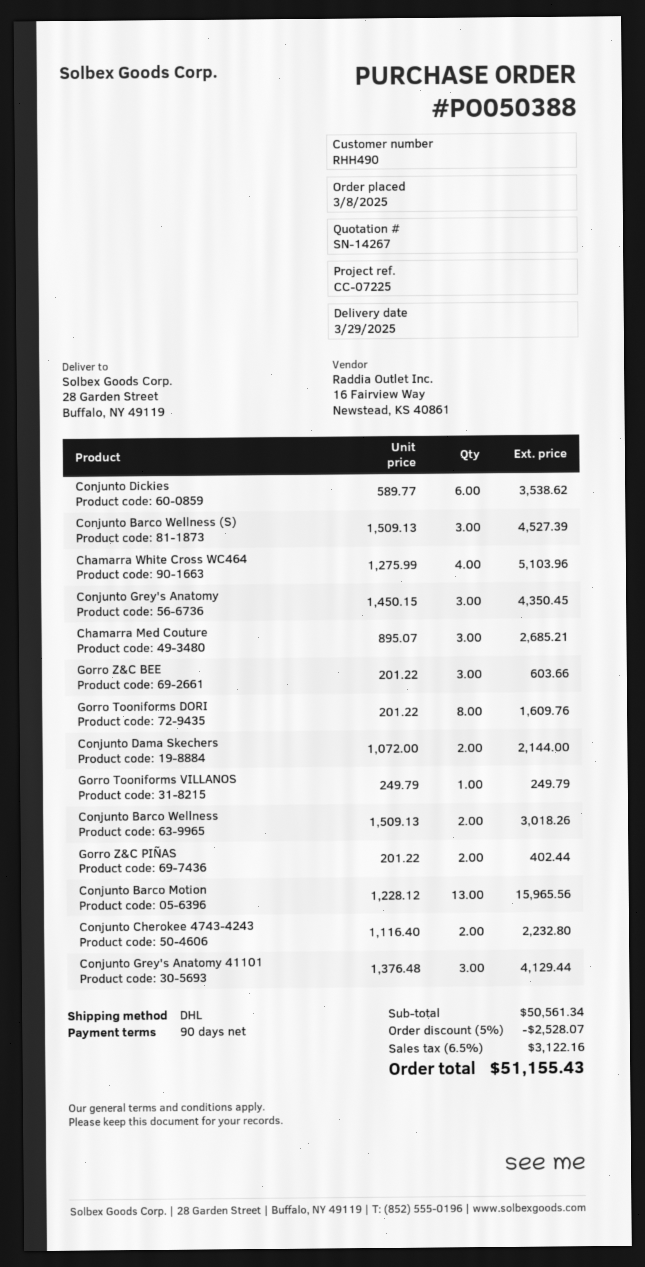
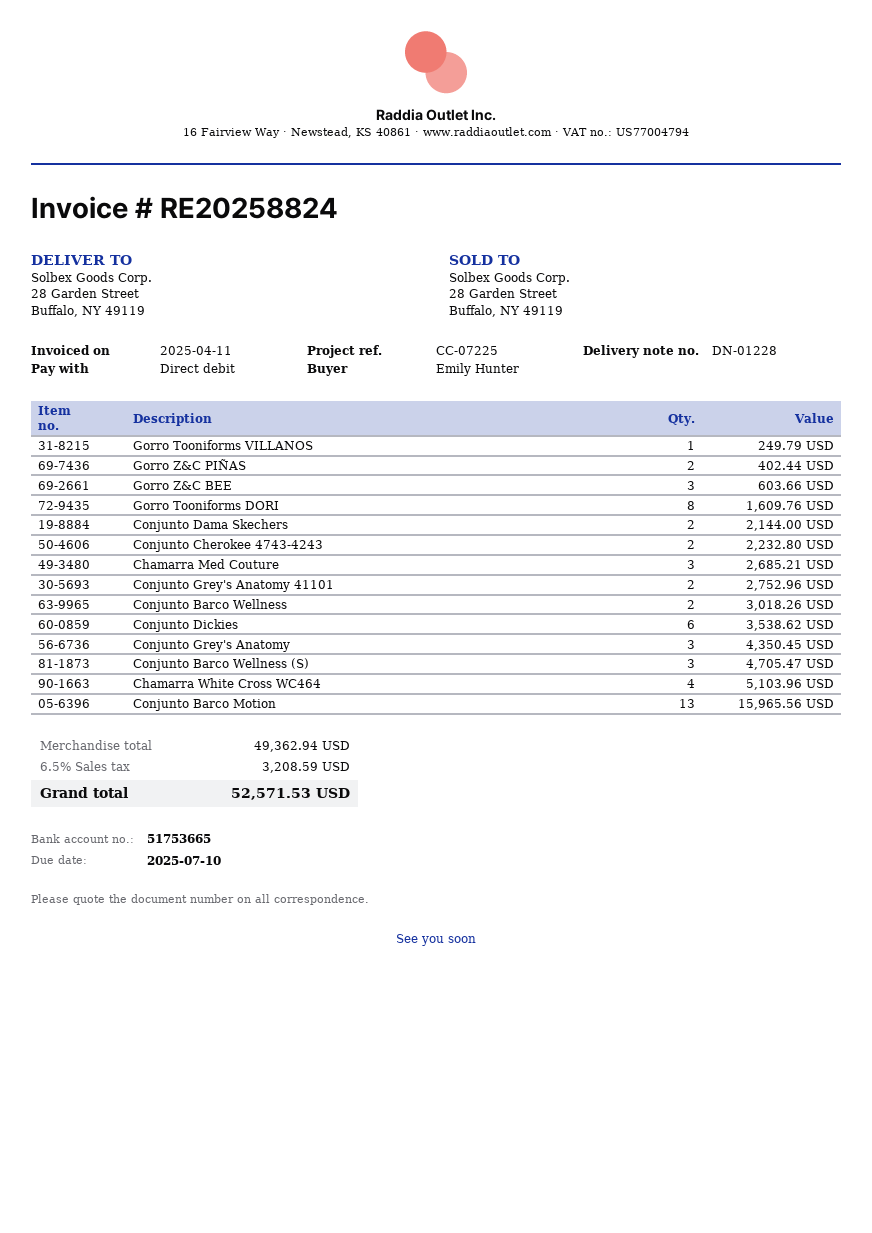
Conjunto Barco Wellness (S): 3 for 4527.39 -> 3 for 4705.47
Conjunto Grey's Anatomy 41101: 3 for 4129.44 -> 2 for 2752.96
subtotal: 50561.34 -> 49362.94
discount: 5% = 2528.07 -> none
tax: 6.5% = 3122.16 -> 6.5% = 3208.59
total: 51155.43 -> 52571.53

